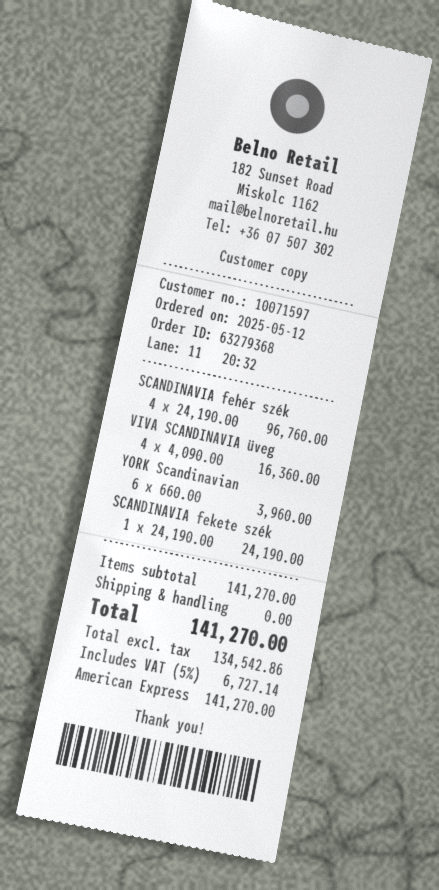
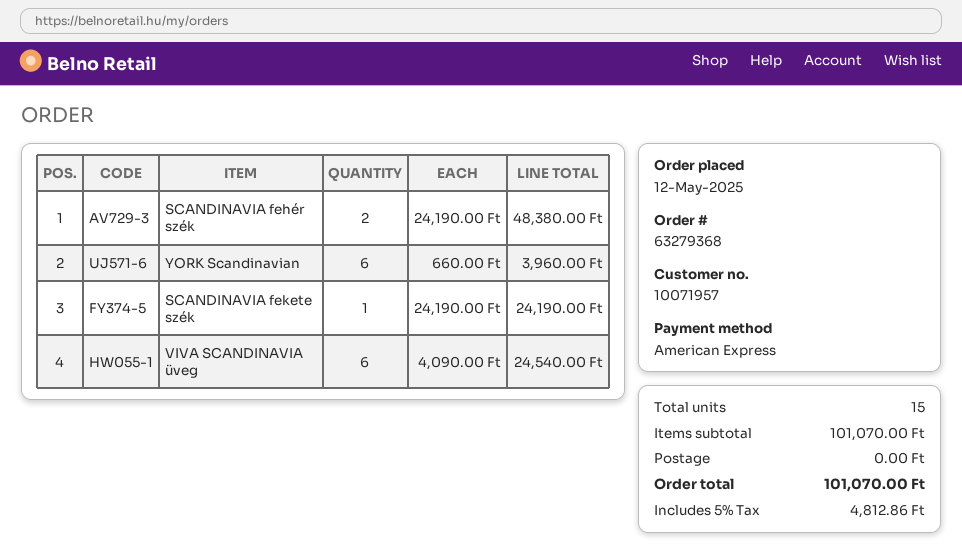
customer number: 10071597 -> 10071957
SCANDINAVIA fehér szék: 4 x 24190.00 = 96760.00 -> 2 x 24190.00 = 48380.00
VIVA SCANDINAVIA üveg: 4 x 4090.00 = 16360.00 -> 6 x 4090.00 = 24540.00
subtotal: 141270.00 -> 101070.00
tax: 5% = 6727.14 -> 5% = 4812.86
total: 141270.00 -> 101070.00

